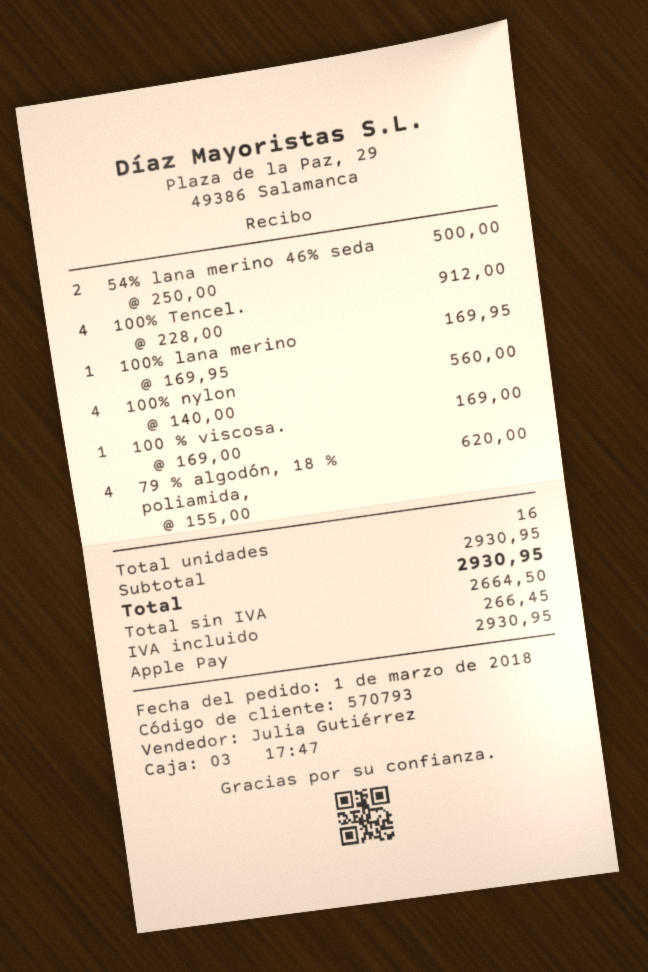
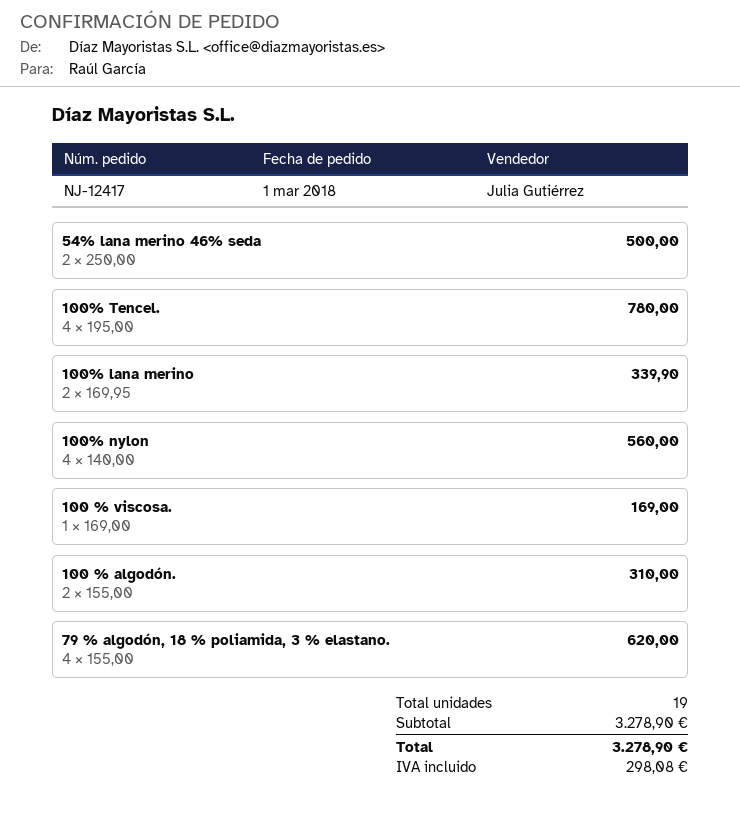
100% Tencel.: 4 x 228.00 = 912.00 -> 4 x 195.00 = 780.00
100% lana merino: 1 x 169.95 = 169.95 -> 2 x 169.95 = 339.90
100 % algodón.: none -> 2 x 155.00 = 310.00
total quantity: 16 -> 19
subtotal: 2930.95 -> 3278.90
tax: 266.45 -> 298.08
total: 2930.95 -> 3278.90

